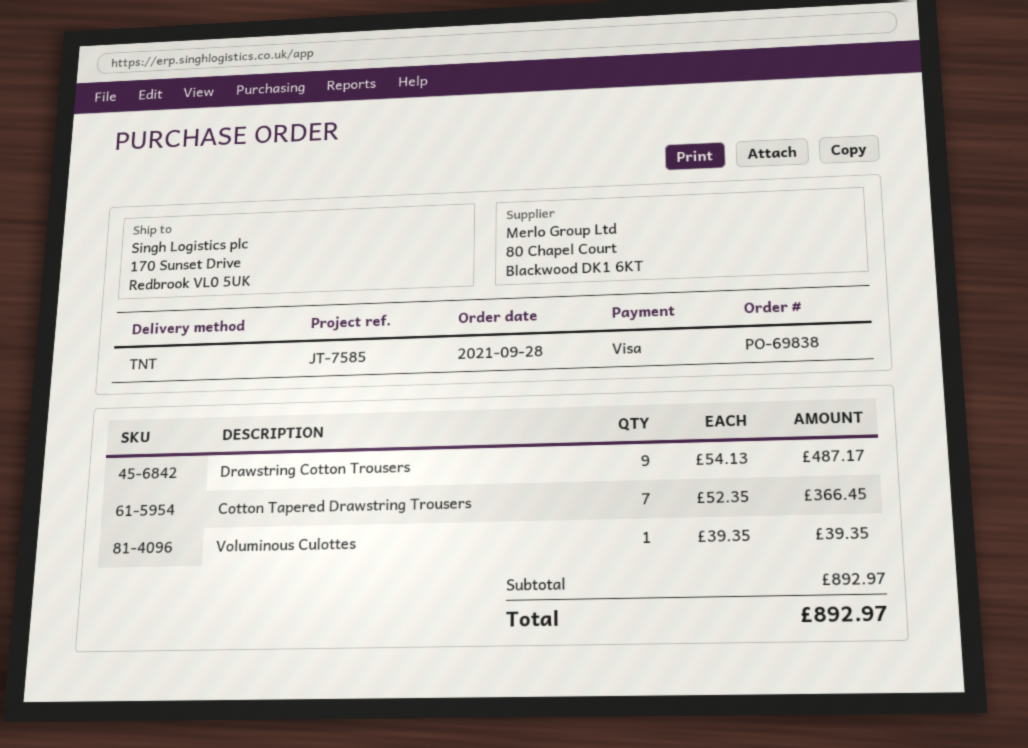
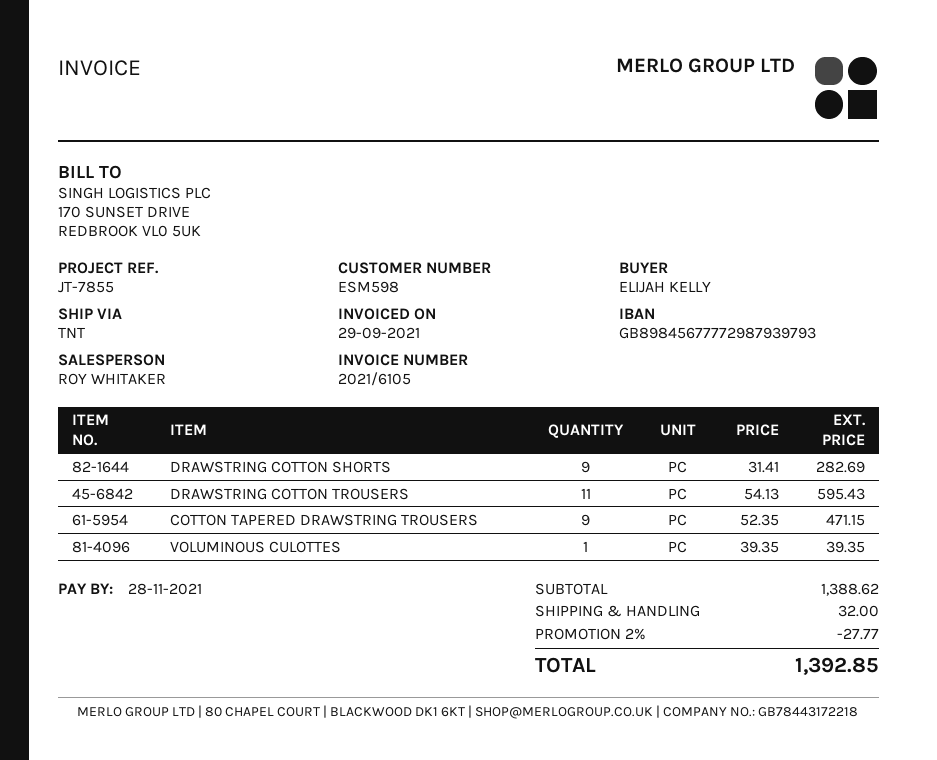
reference: JT-7585 -> JT-7855
Drawstring Cotton Trousers: 9 x 54.13 = 487.17 -> 11 x 54.13 = 595.43
Cotton Tapered Drawstring Trousers: 7 x 52.35 = 366.45 -> 9 x 52.35 = 471.15
DRAWSTRING COTTON SHORTS: none -> 9 x 31.41 = 282.69
subtotal: 892.97 -> 1388.62
discount: none -> 2% = 27.77
shipping: none -> 32.00
total: 892.97 -> 1392.85

